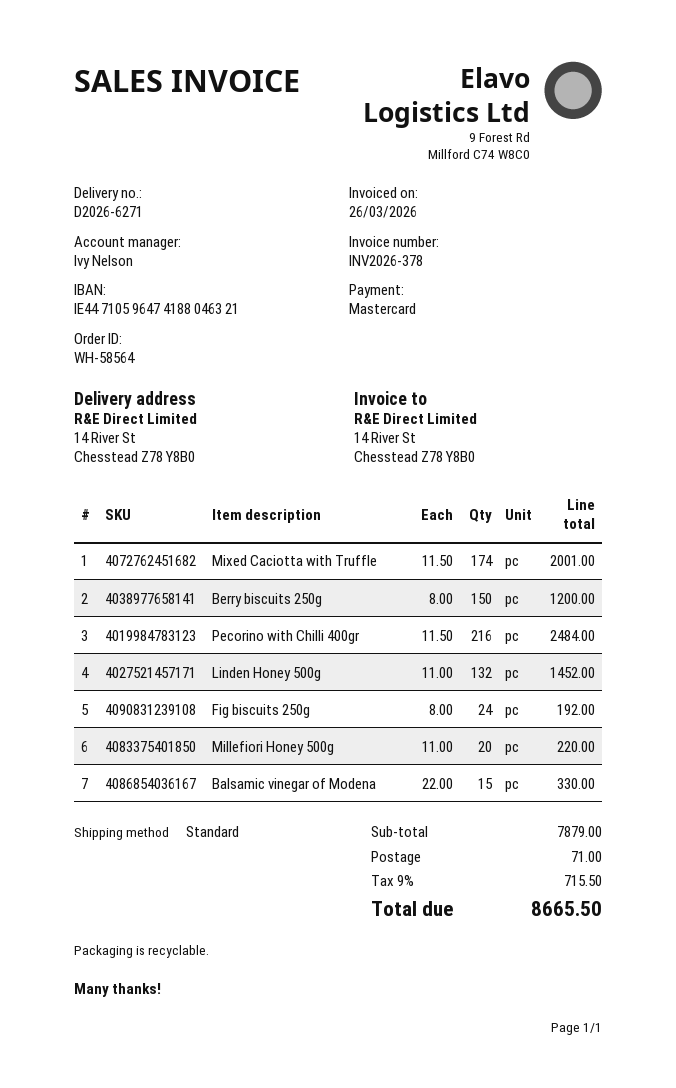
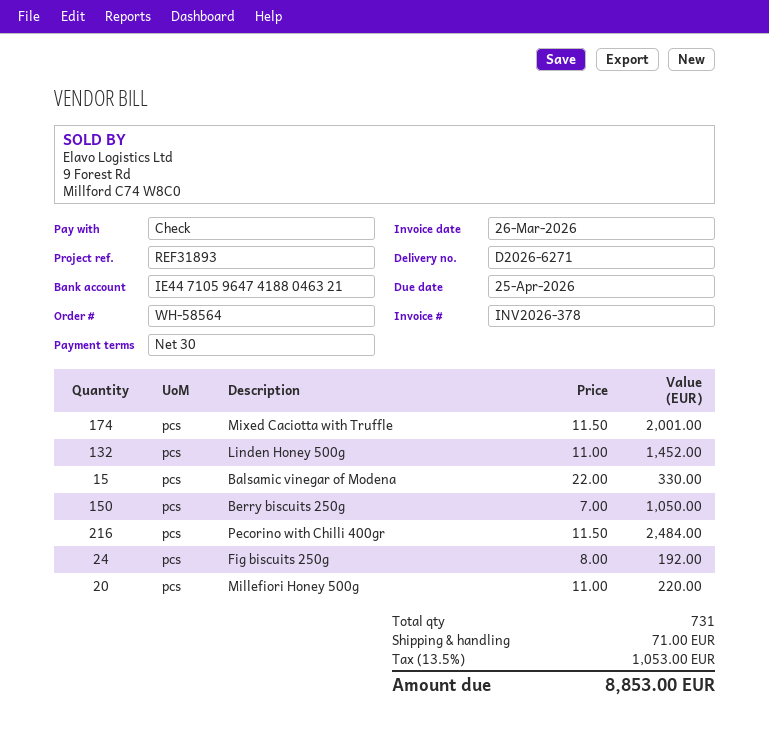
payment method: Mastercard -> cheque
Berry biscuits 250g: 150 x 8.00 = 1200.00 -> 150 x 7.00 = 1050.00
tax: 9% = 715.50 -> 13.5% = 1053.00
total: 8665.50 -> 8853.00

